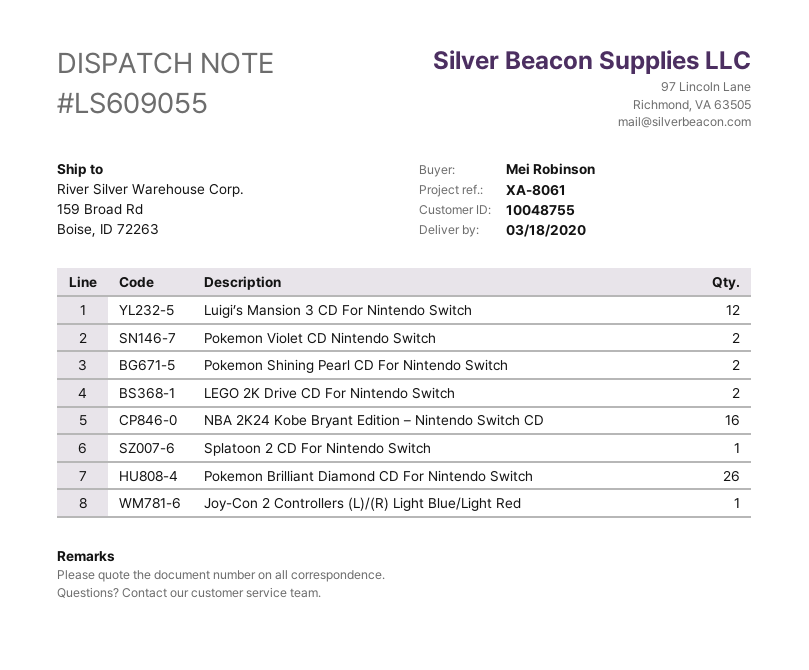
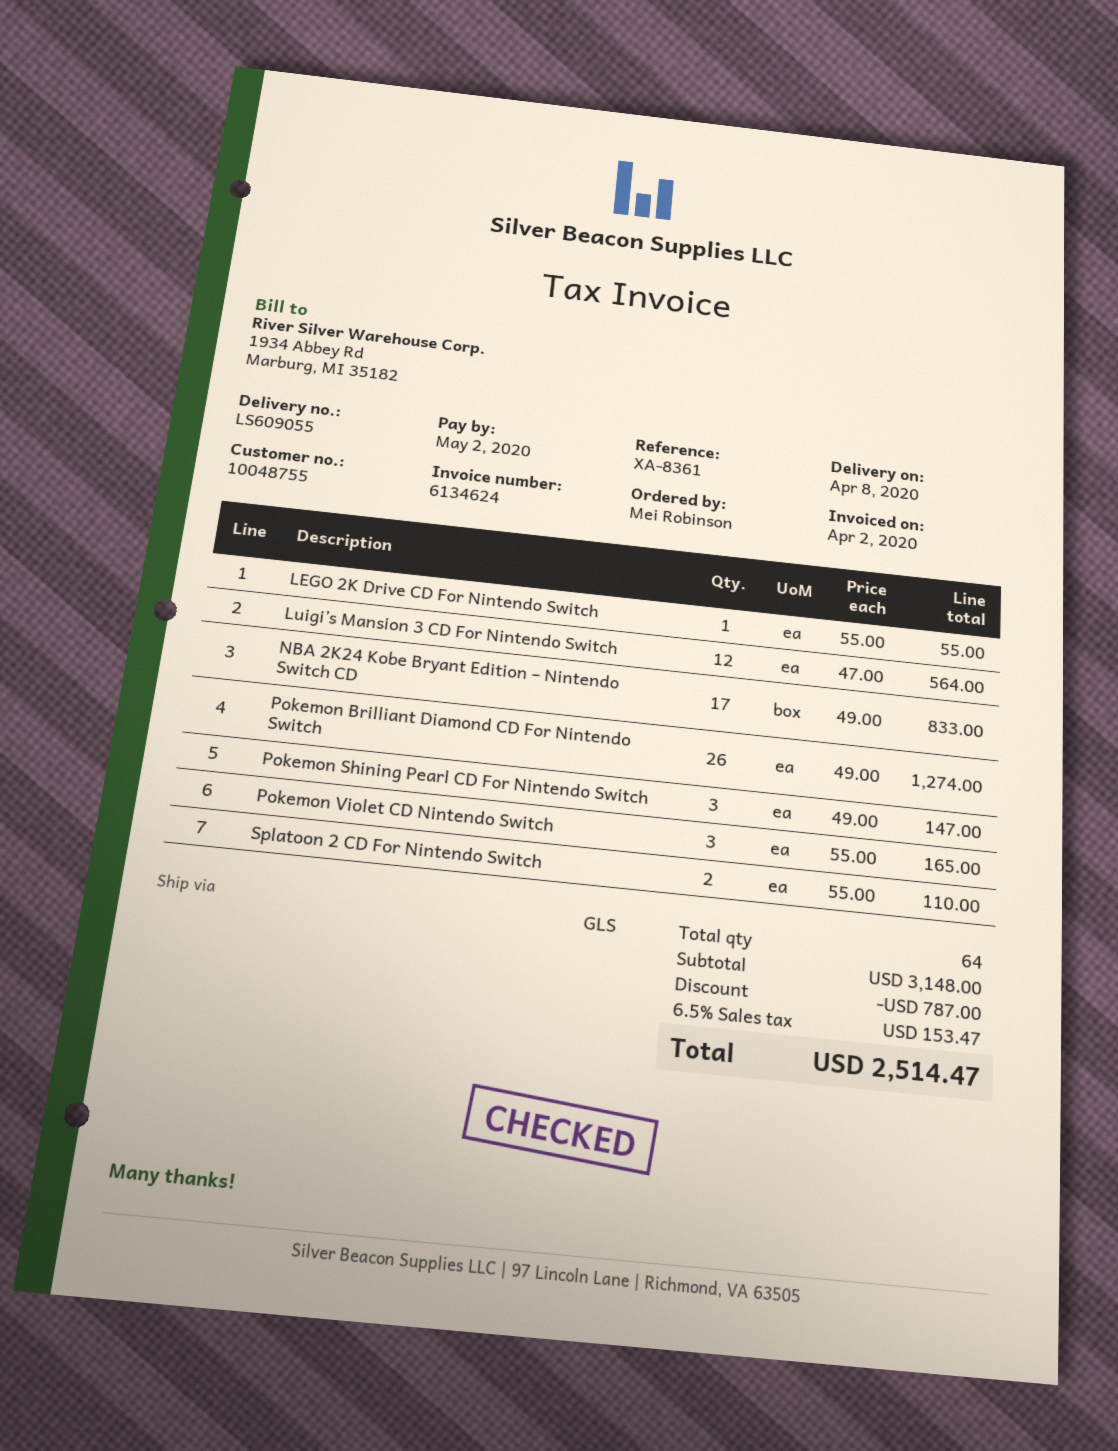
delivery date: 2020-03-18 -> 2020-04-08
reference: XA-8061 -> XA-8361
Pokemon Violet CD Nintendo Switch: 2 -> 3
Pokemon Shining Pearl CD For Nintendo Switch: 2 -> 3
LEGO 2K Drive CD For Nintendo Switch: 2 -> 1
NBA 2K24 Kobe Bryant Edition – Nintendo Switch CD: 16 -> 17
Splatoon 2 CD For Nintendo Switch: 1 -> 2
Joy-Con 2 Controllers (L)/(R) Light Blue/Light Red: 1 -> none

